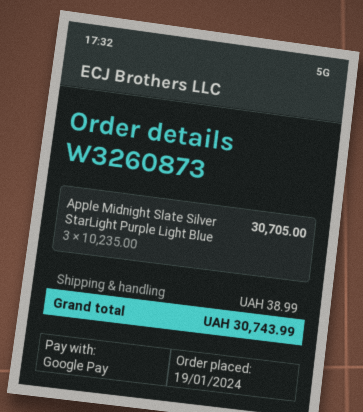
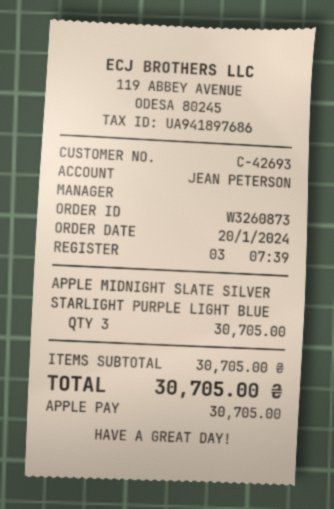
order date: 2024-01-19 -> 2024-01-20
payment method: Google Pay -> Apple Pay
shipping: 38.99 -> none
total: 30743.99 -> 30705.00

